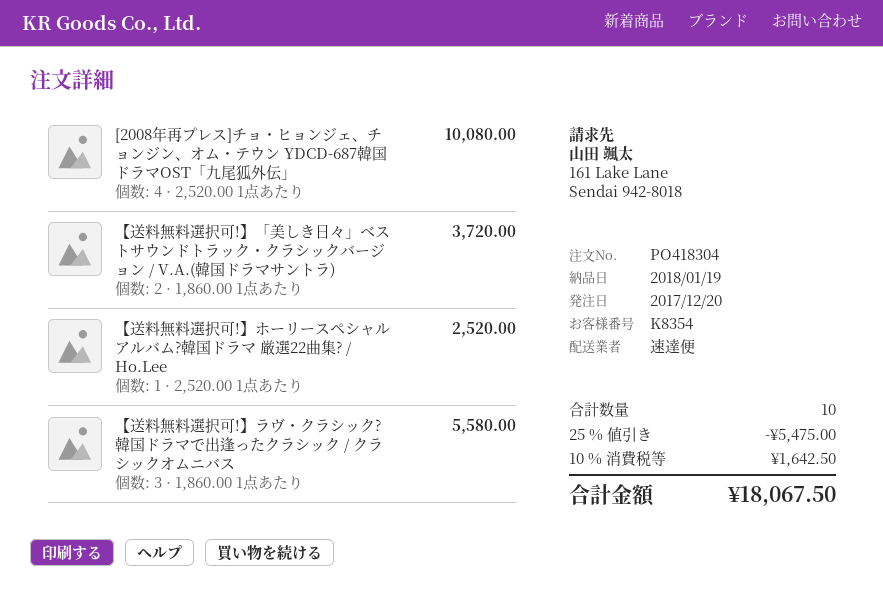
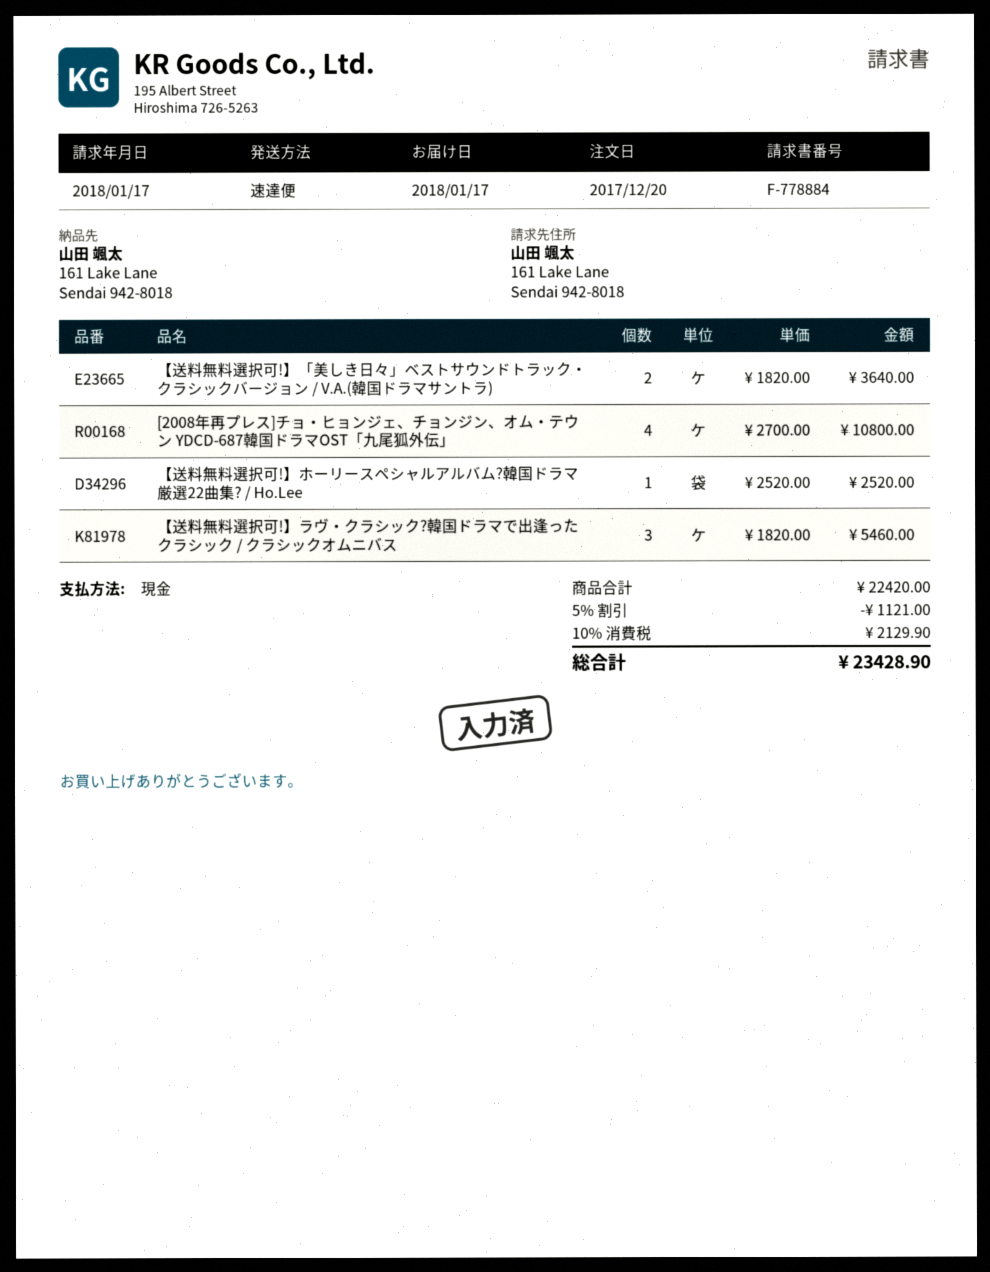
delivery date: 2018-01-19 -> 2018-01-17
[2008年再プレス]チョ・ヒョンジェ、チョンジン、オム・テウン YDCD-687韓国ドラマOST「九尾狐外伝」: 4 x 2520.00 = 10080.00 -> 4 x 2700.00 = 10800.00
【送料無料選択可!】「美しき日々」ベストサウンドトラック・クラシックバージョン / V.A.(韓国ドラマサントラ): 2 x 1860.00 = 3720.00 -> 2 x 1820.00 = 3640.00
【送料無料選択可!】ラヴ・クラシック?韓国ドラマで出逢ったクラシック / クラシックオムニバス: 3 x 1860.00 = 5580.00 -> 3 x 1820.00 = 5460.00
discount: 25% = 5475.00 -> 5% = 1121.00
tax: 10% = 1642.50 -> 10% = 2129.90
total: 18067.50 -> 23428.90

